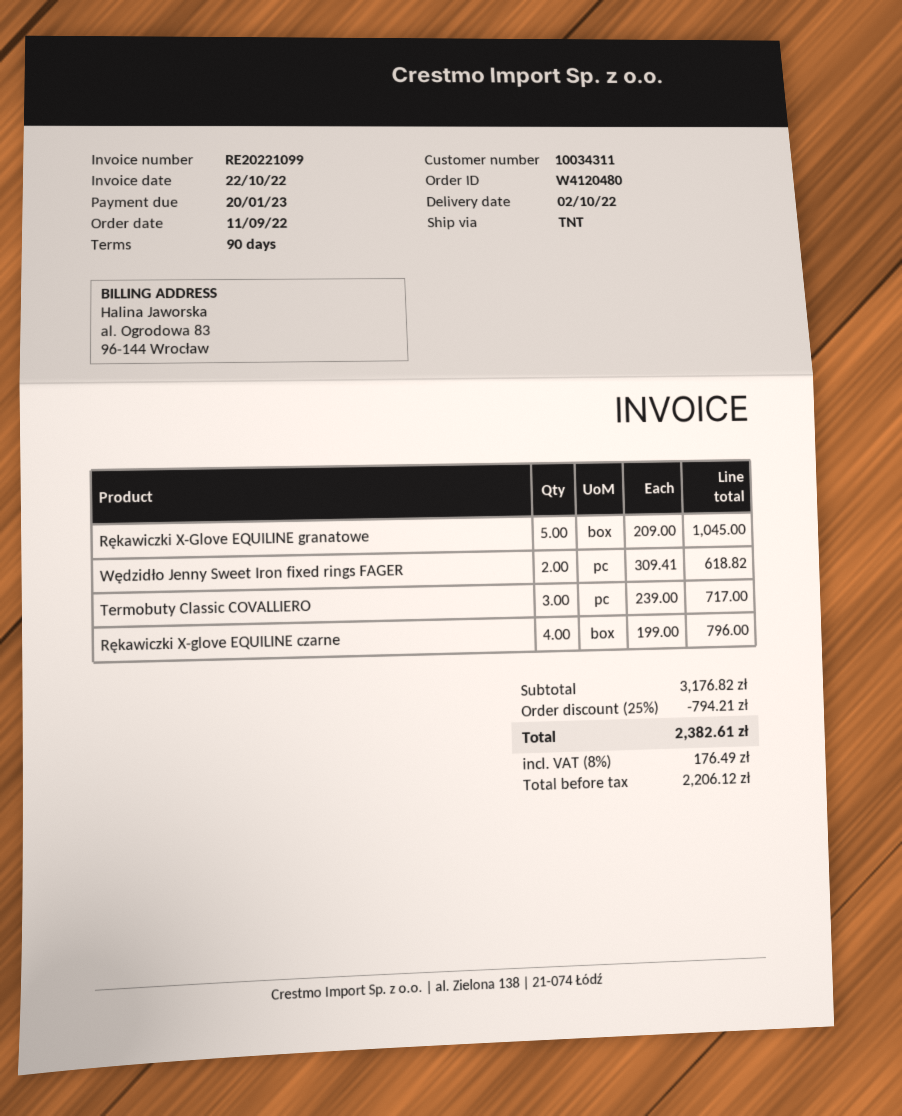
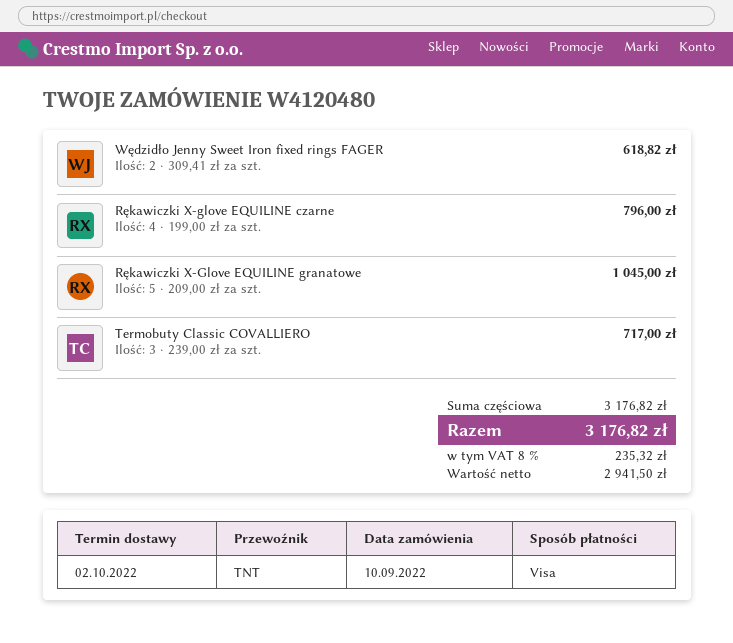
order date: 2022-09-11 -> 2022-09-10
discount: 25% = 794.21 -> none
net: 2206.12 -> 2941.50
tax: 8% = 176.49 -> 8% = 235.32
total: 2382.61 -> 3176.82

